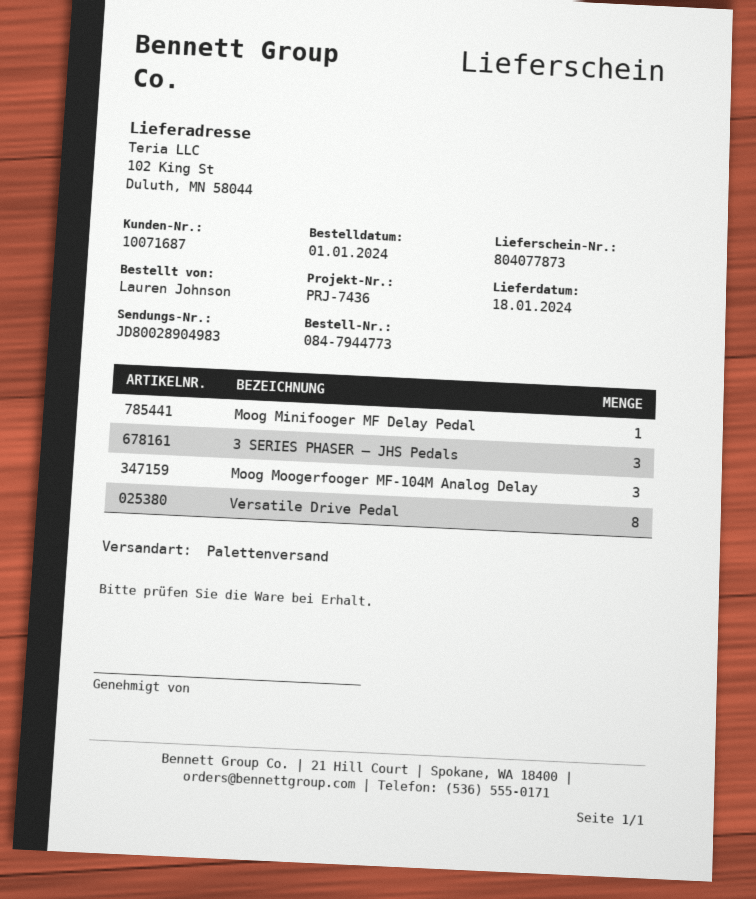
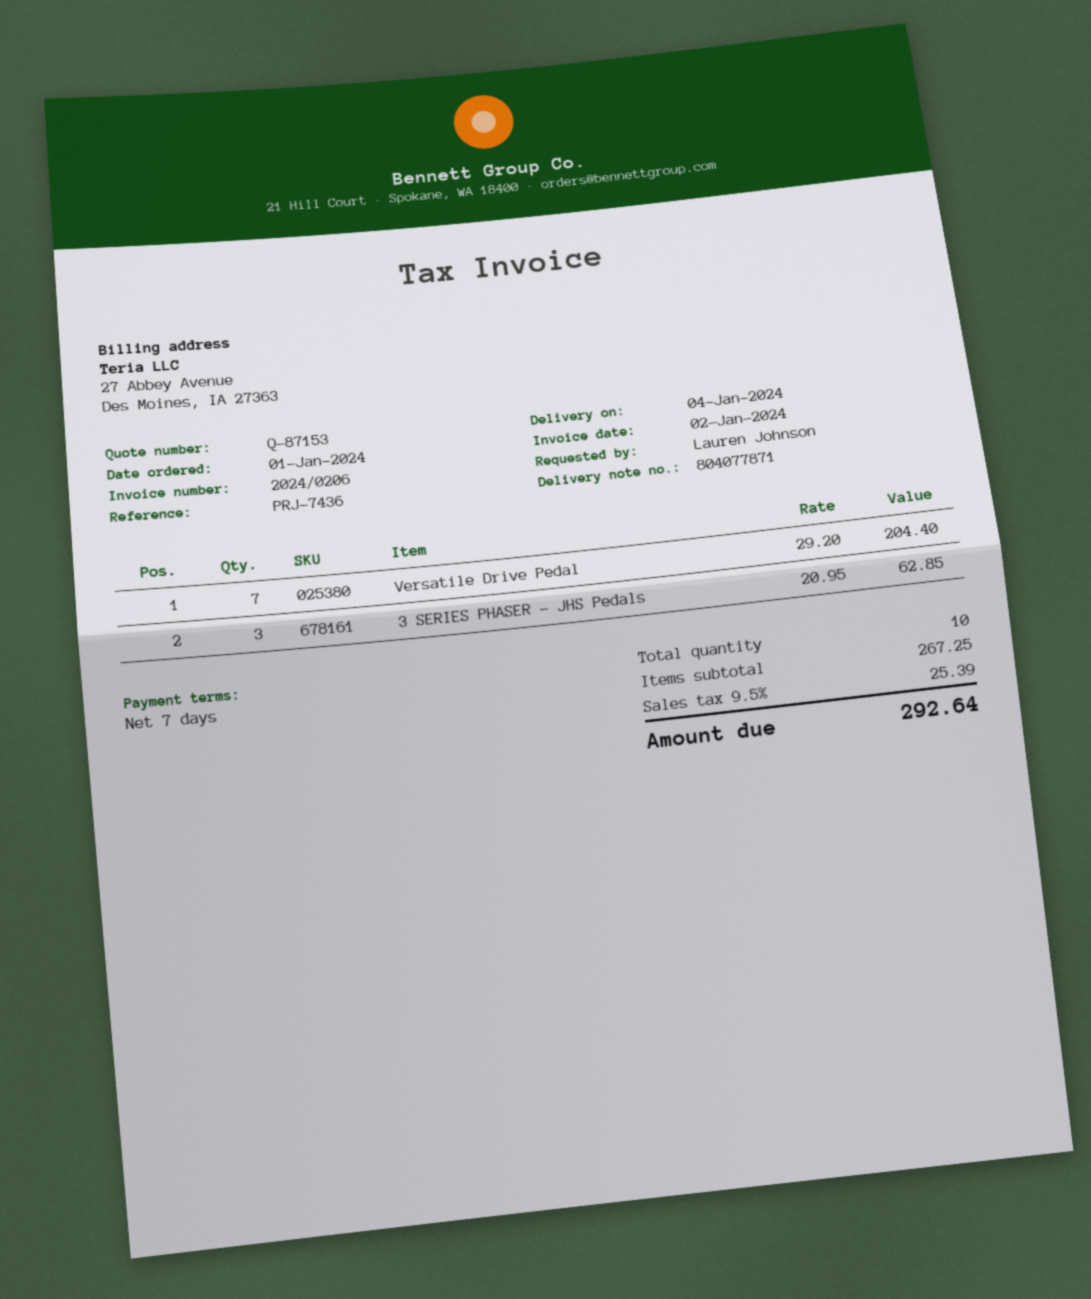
delivery note number: 804077873 -> 804077871
delivery date: 2024-01-18 -> 2024-01-04
Moog Minifooger MF Delay Pedal: 1 -> none
Moog Moogerfooger MF-104M Analog Delay: 3 -> none
Versatile Drive Pedal: 8 -> 7

